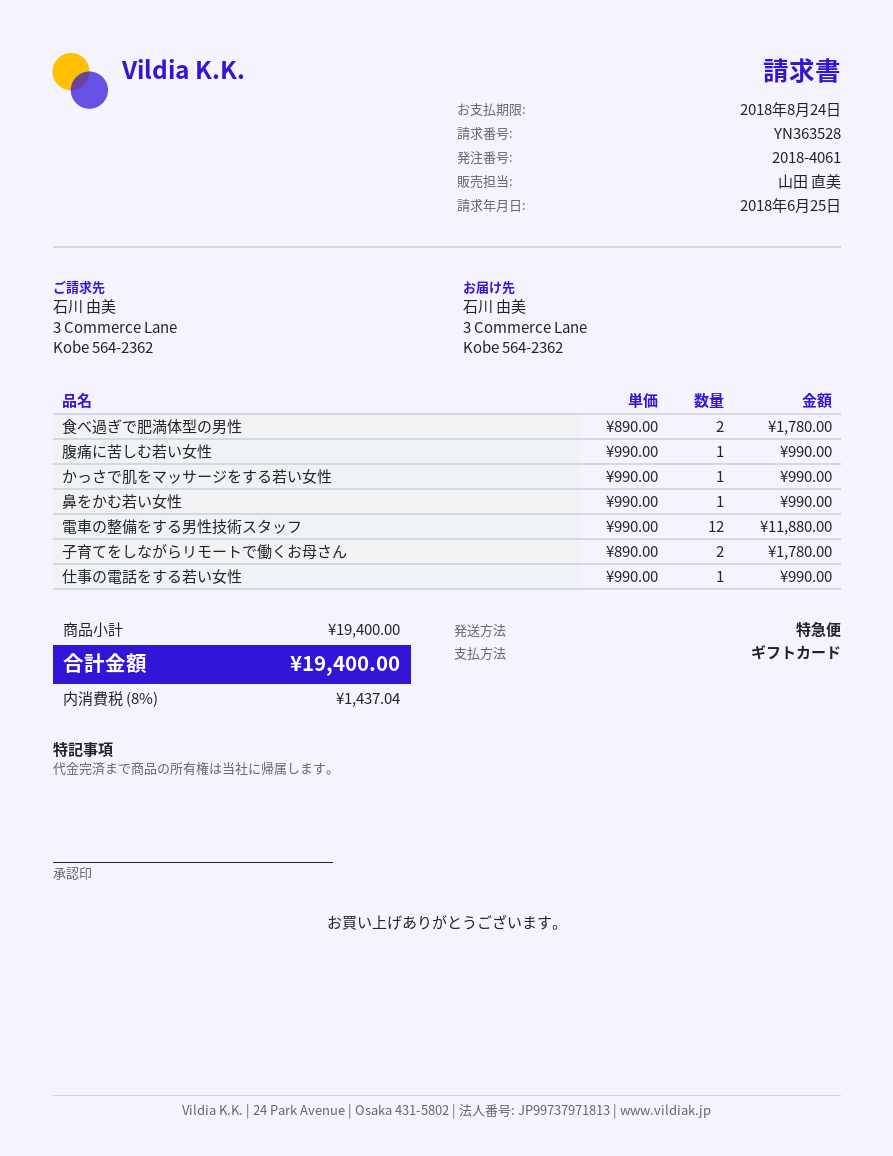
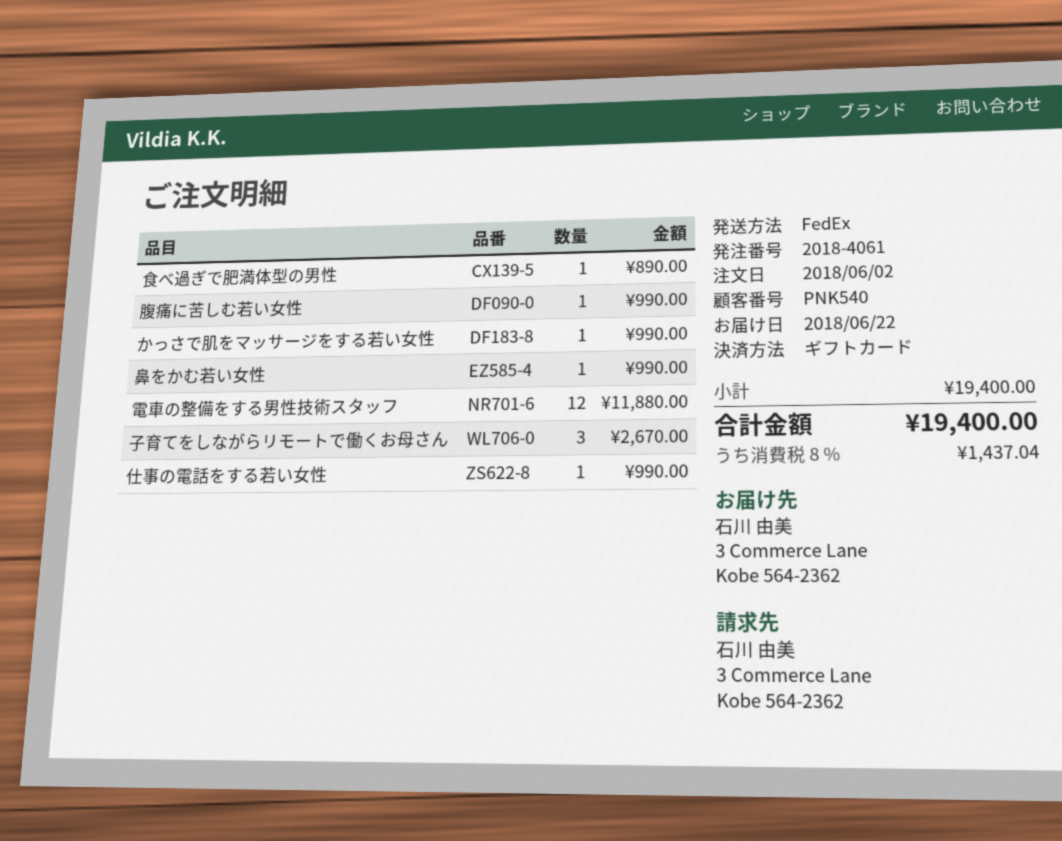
shipping method: express -> FedEx
食べ過ぎで肥満体型の男性: 2 for 1780.00 -> 1 for 890.00
子育てをしながらリモートで働くお母さん: 2 for 1780.00 -> 3 for 2670.00

